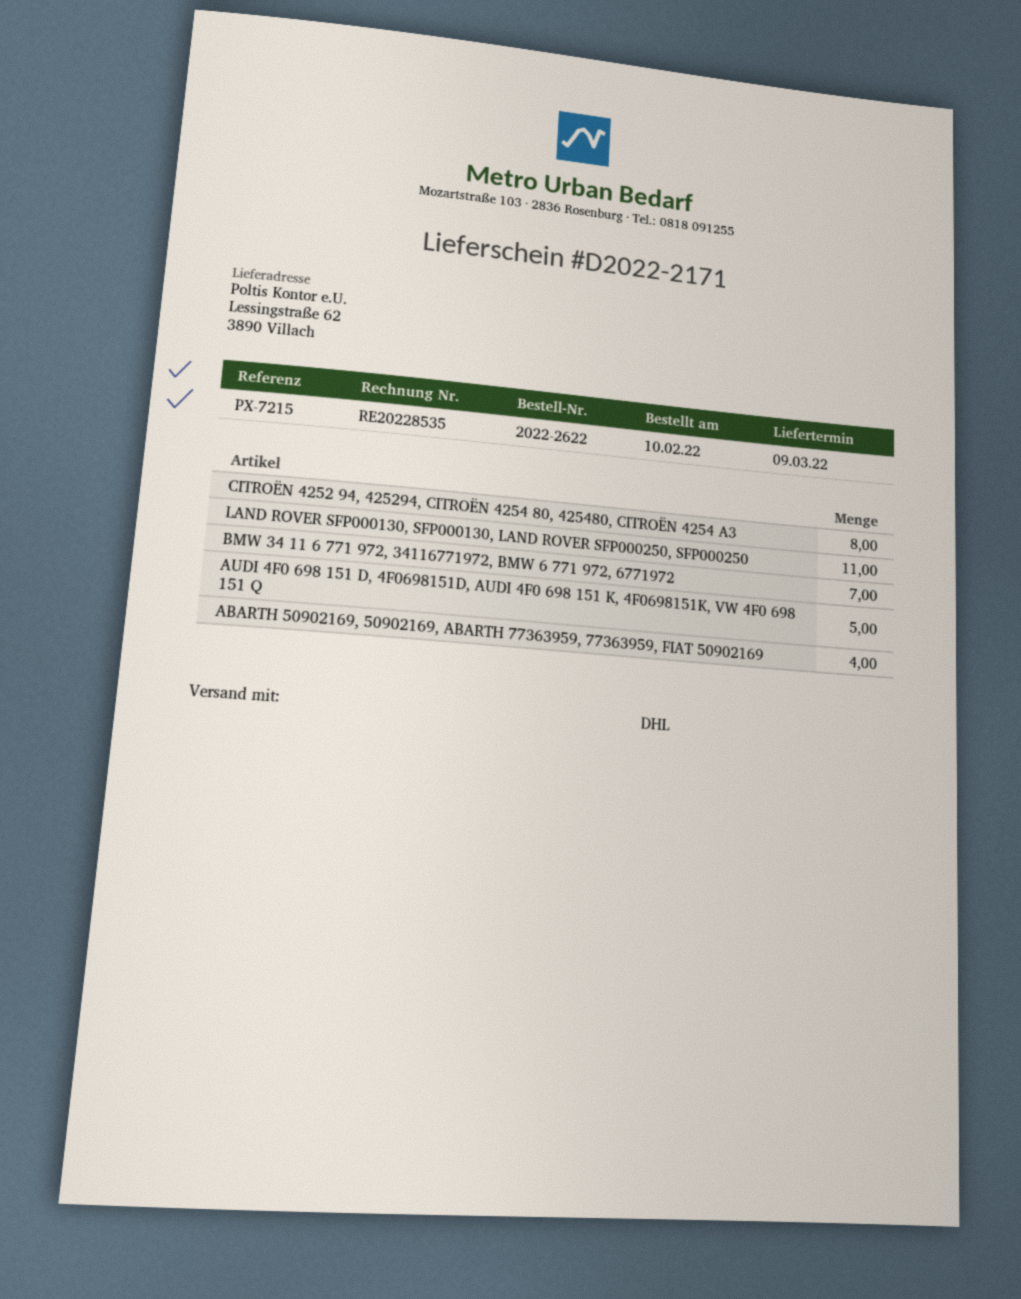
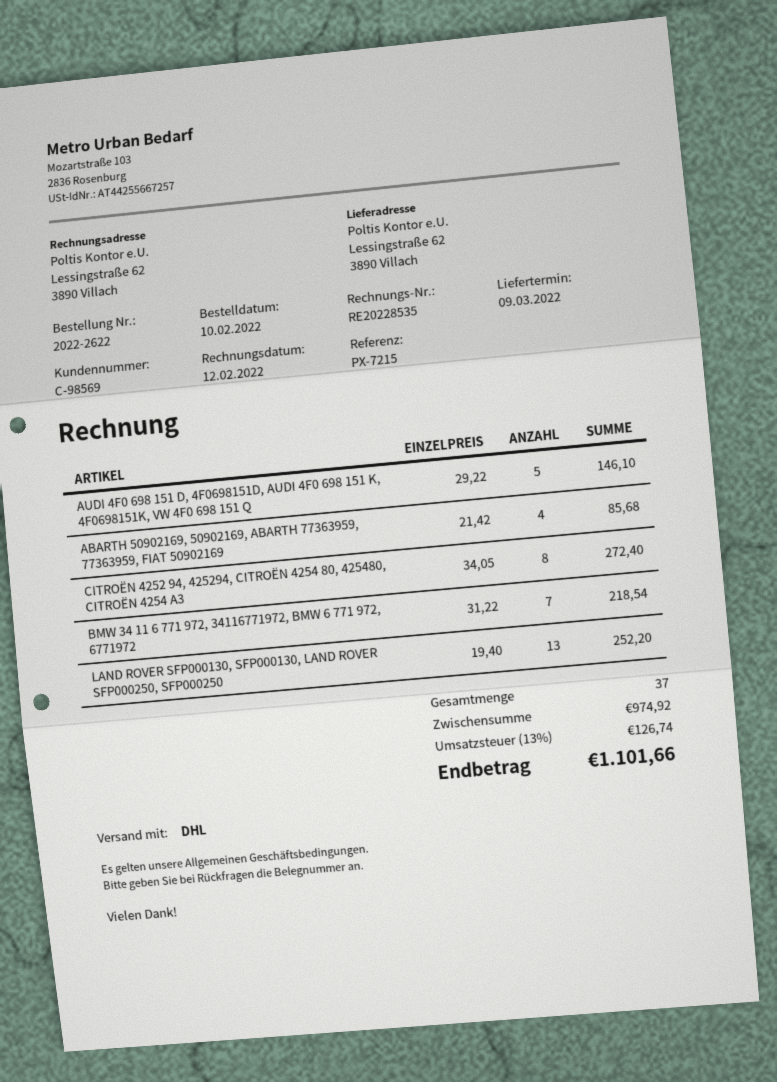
LAND ROVER SFP000130, SFP000130, LAND ROVER SFP000250, SFP000250: 11 -> 13

